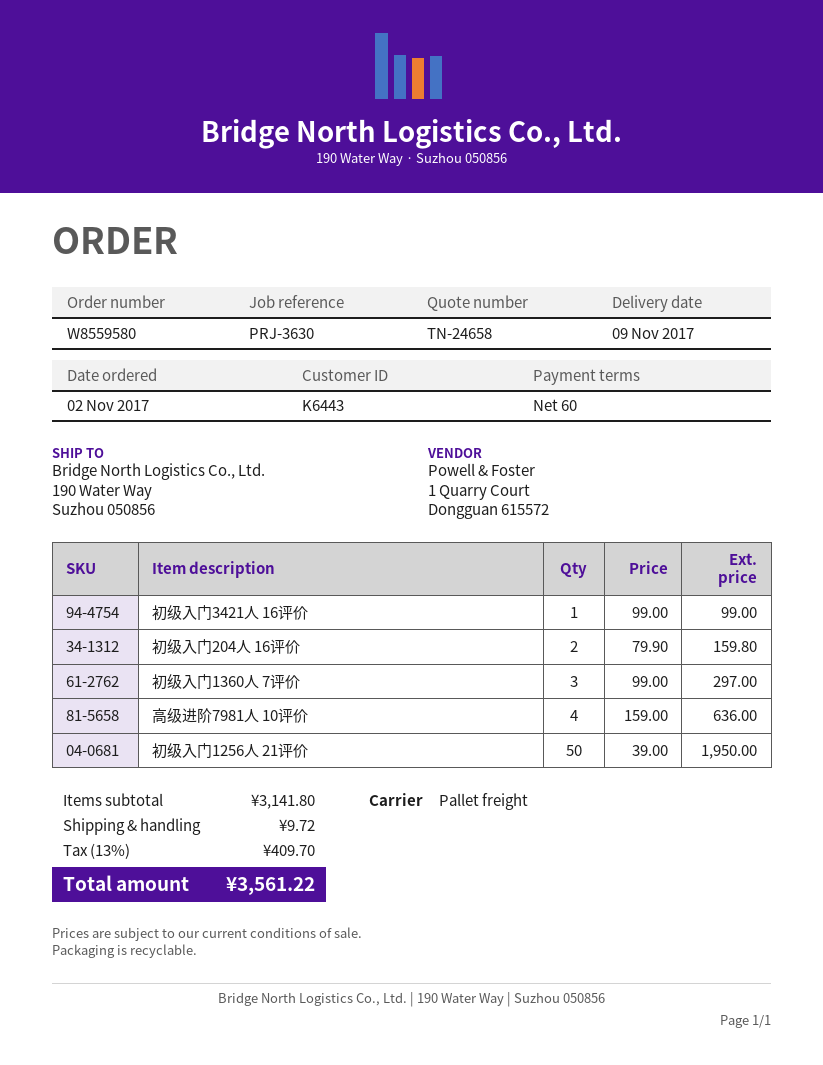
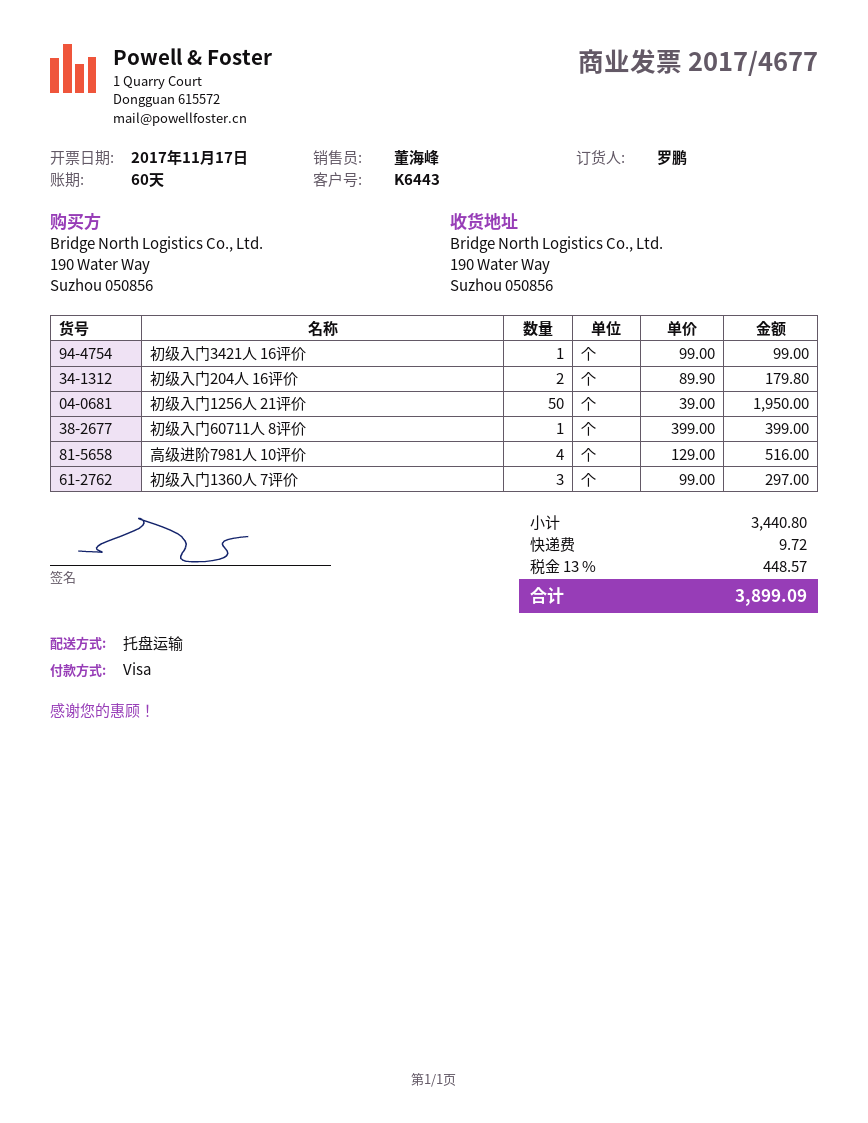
初级入门204人 16评价: 2 x 79.90 = 159.80 -> 2 x 89.90 = 179.80
高级进阶7981人 10评价: 4 x 159.00 = 636.00 -> 4 x 129.00 = 516.00
初级入门60711人 8评价: none -> 1 x 399.00 = 399.00
subtotal: 3141.80 -> 3440.80
tax: 13% = 409.70 -> 13% = 448.57
total: 3561.22 -> 3899.09

